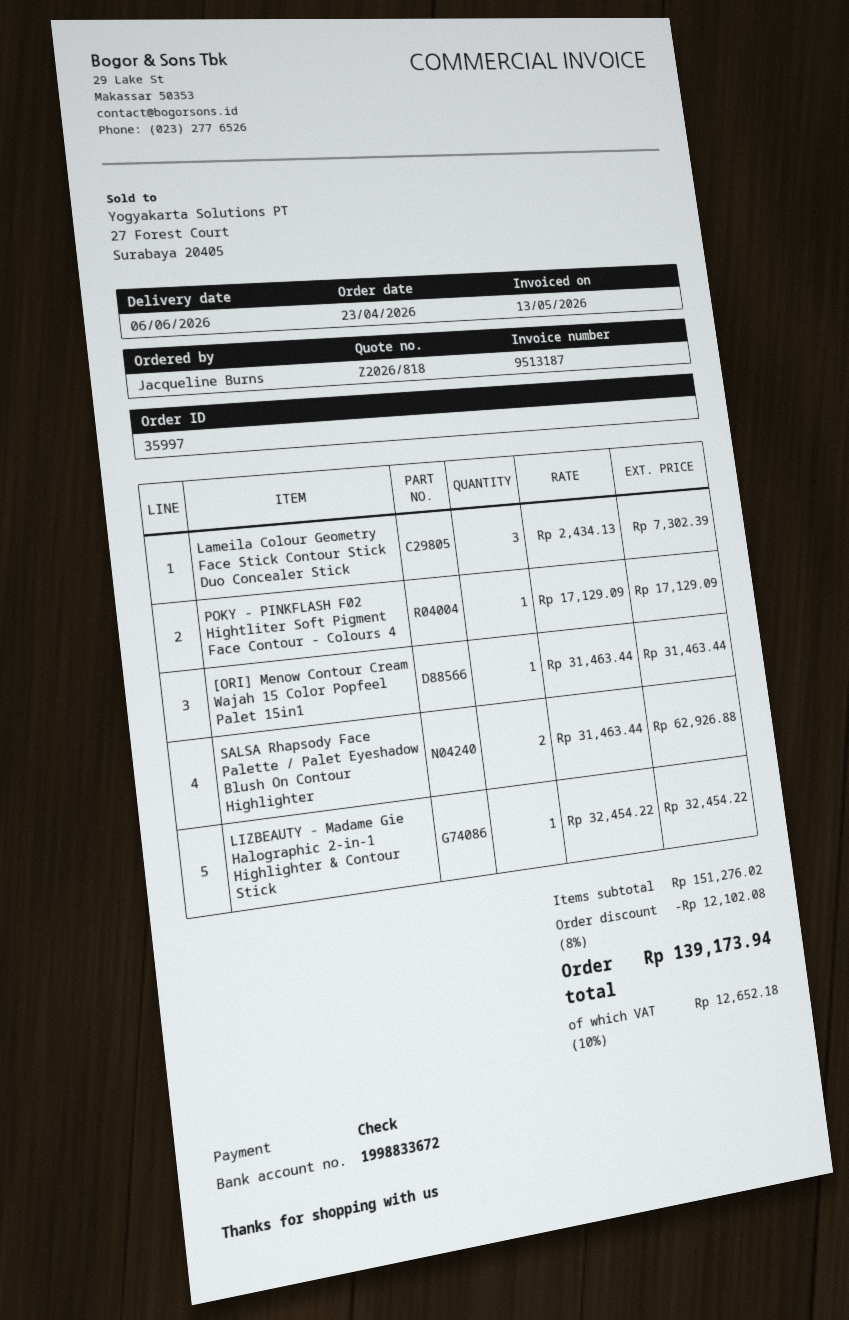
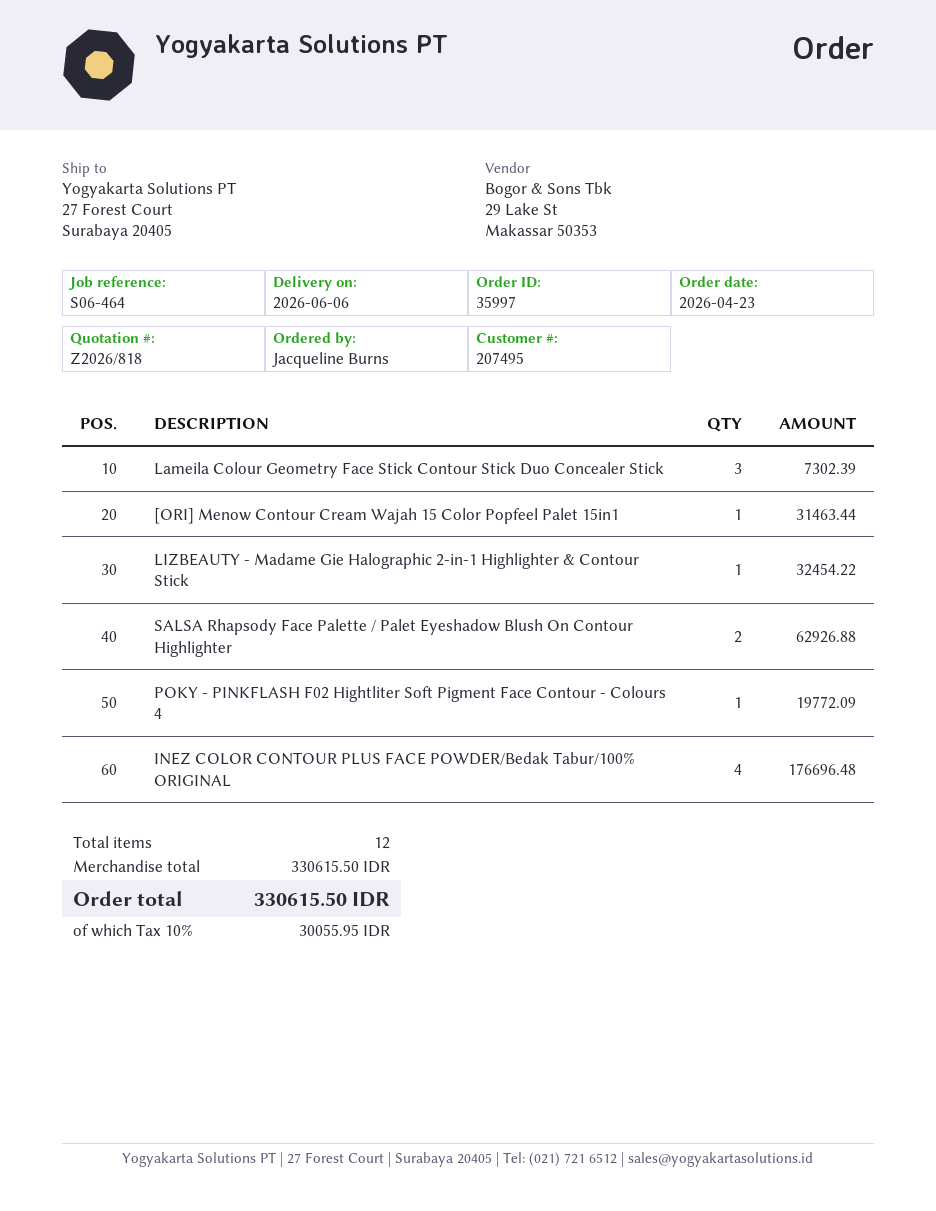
POKY - PINKFLASH F02 Hightliter Soft Pigment Face Contour - Colours 4: 1 for 17129.09 -> 1 for 19772.09
INEZ COLOR CONTOUR PLUS FACE POWDER/Bedak Tabur/100% ORIGINAL: none -> 4 for 176696.48
subtotal: 151276.02 -> 330615.50
discount: 8% = 12102.08 -> none
tax: 10% = 12652.18 -> 10% = 30055.95
total: 139173.94 -> 330615.50

